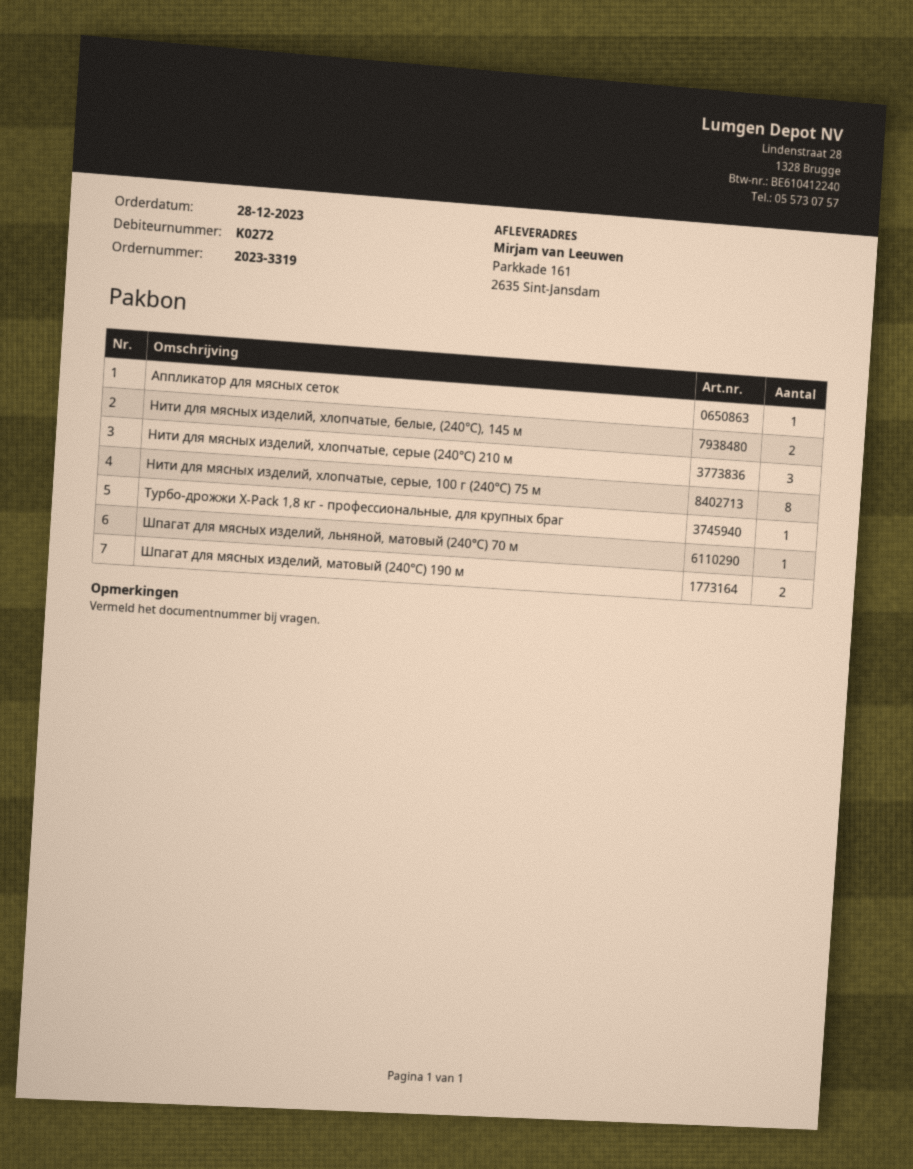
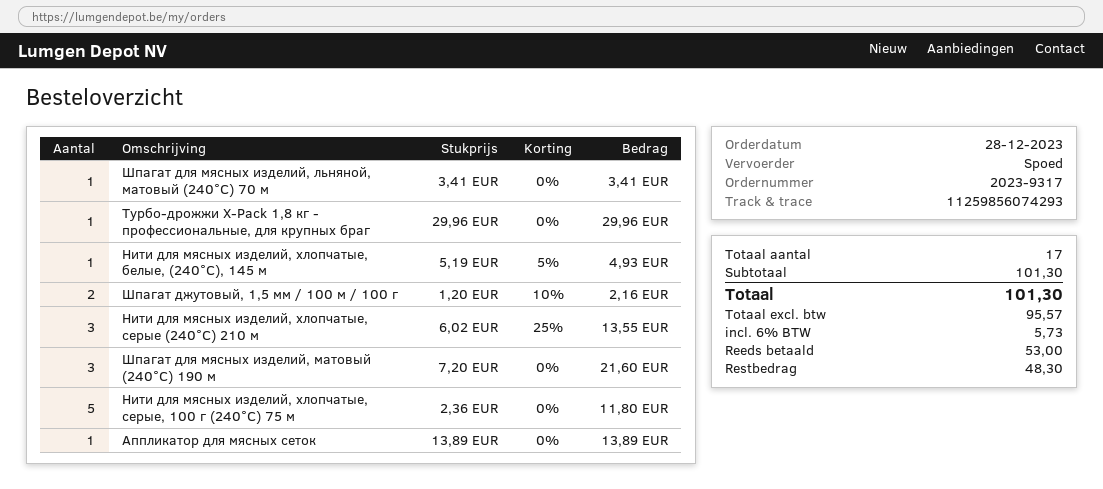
order number: 2023-3319 -> 2023-9317
Нити для мясных изделий, хлопчатые, белые, (240°C), 145 м: 2 -> 1
Нити для мясных изделий, хлопчатые, серые, 100 г (240°C) 75 м: 8 -> 5
Шпагат для мясных изделий, матовый (240°C) 190 м: 2 -> 3
Шпагат джутовый, 1,5 мм / 100 м / 100 г: none -> 2

